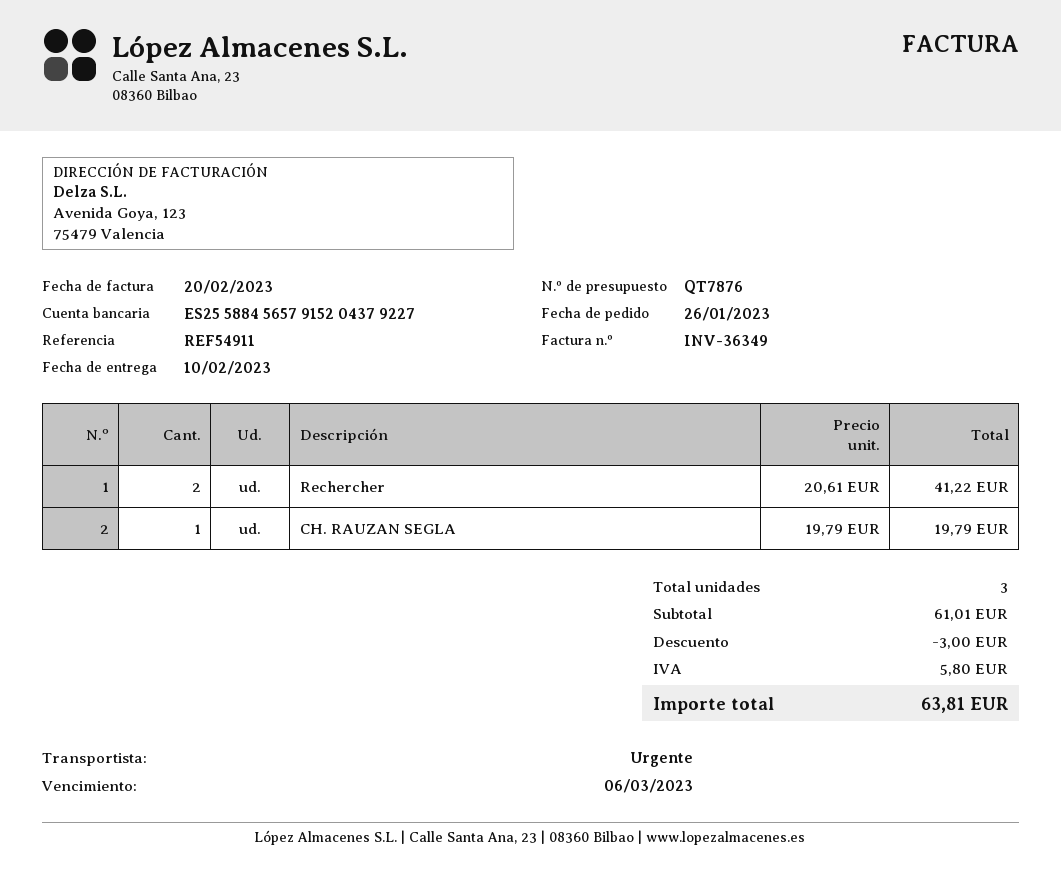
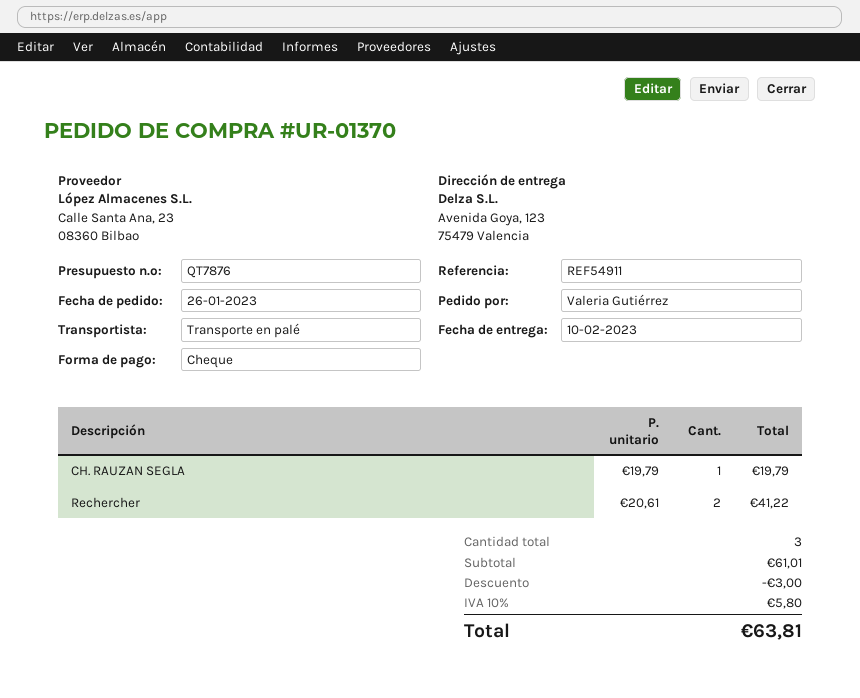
shipping method: express -> pallet freight

